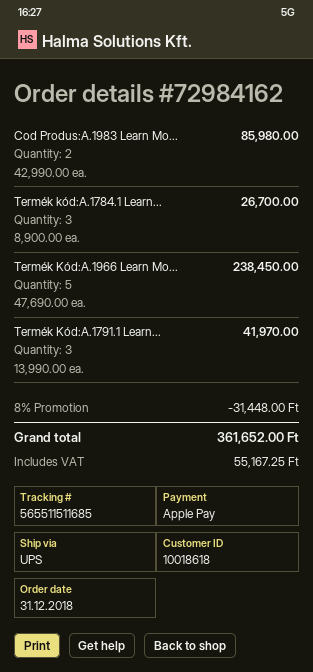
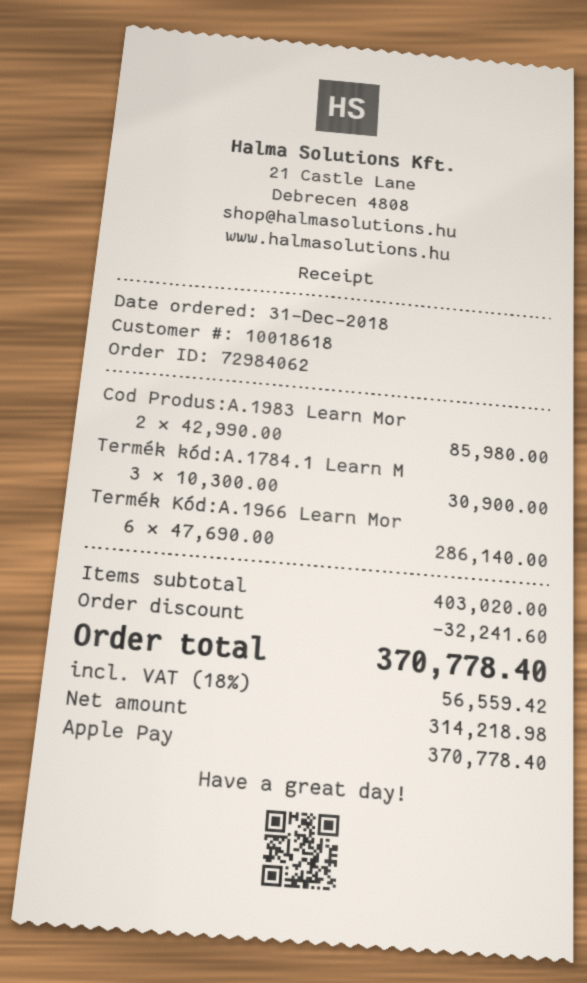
order number: 72984162 -> 72984062
Termék kód:A.1784.1 Learn...: 3 x 8900.00 = 26700.00 -> 3 x 10300.00 = 30900.00
Termék Kód:A.1966 Learn Mo...: 5 x 47690.00 = 238450.00 -> 6 x 47690.00 = 286140.00
Termék Kód:A.1791.1 Learn...: 3 x 13990.00 = 41970.00 -> none
discount: 31448.00 -> 32241.60
tax: 55167.25 -> 56559.42
total: 361652.00 -> 370778.40

